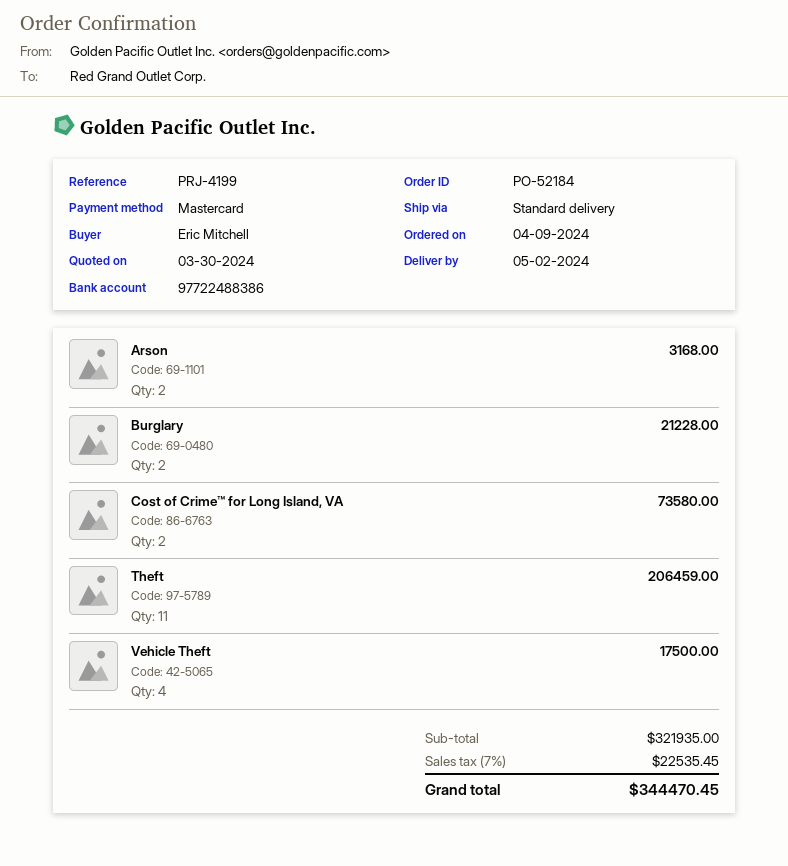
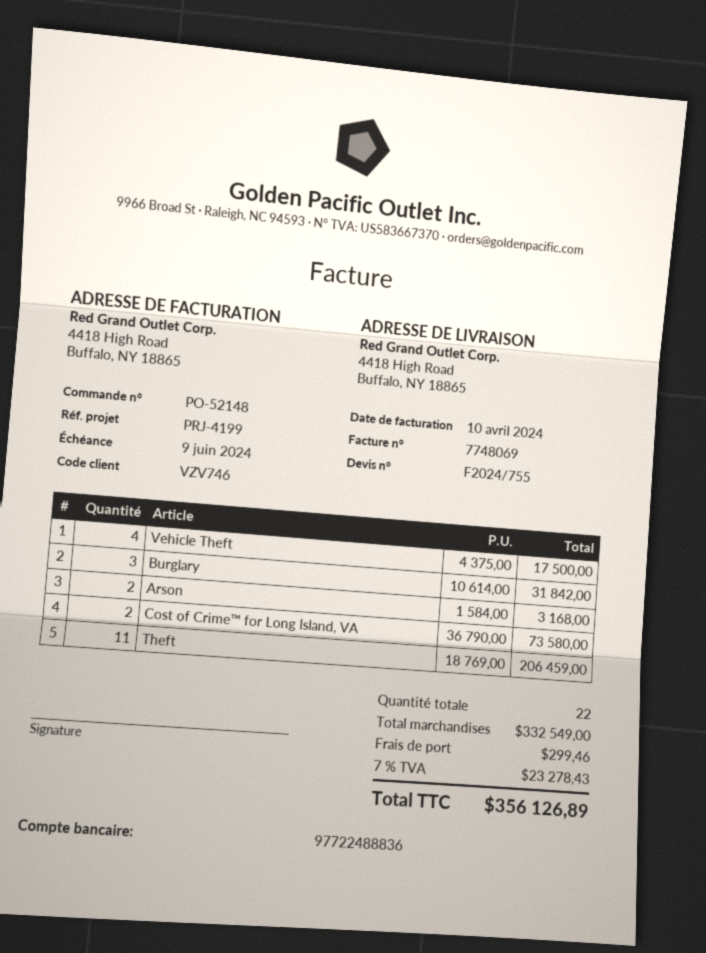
order number: PO-52184 -> PO-52148
bank account: 97722488386 -> 97722488836
Burglary: 2 for 21228.00 -> 3 for 31842.00
subtotal: 321935.00 -> 332549.00
shipping: none -> 299.46
tax: 7% = 22535.45 -> 7% = 23278.43
total: 344470.45 -> 356126.89

